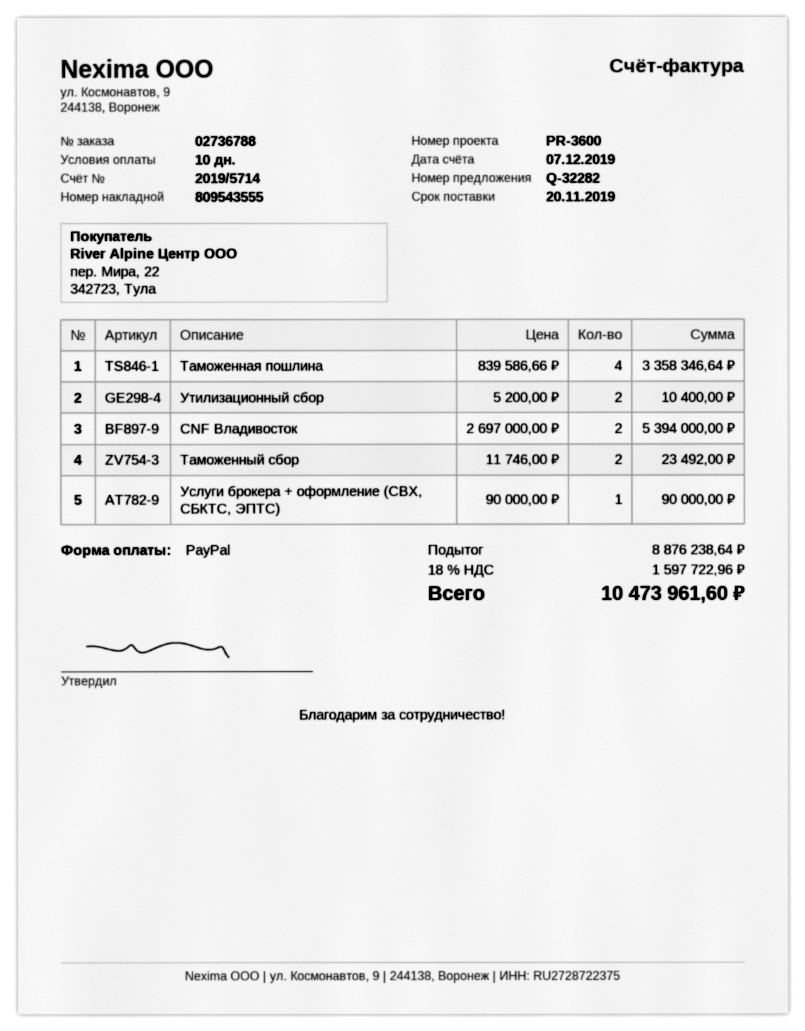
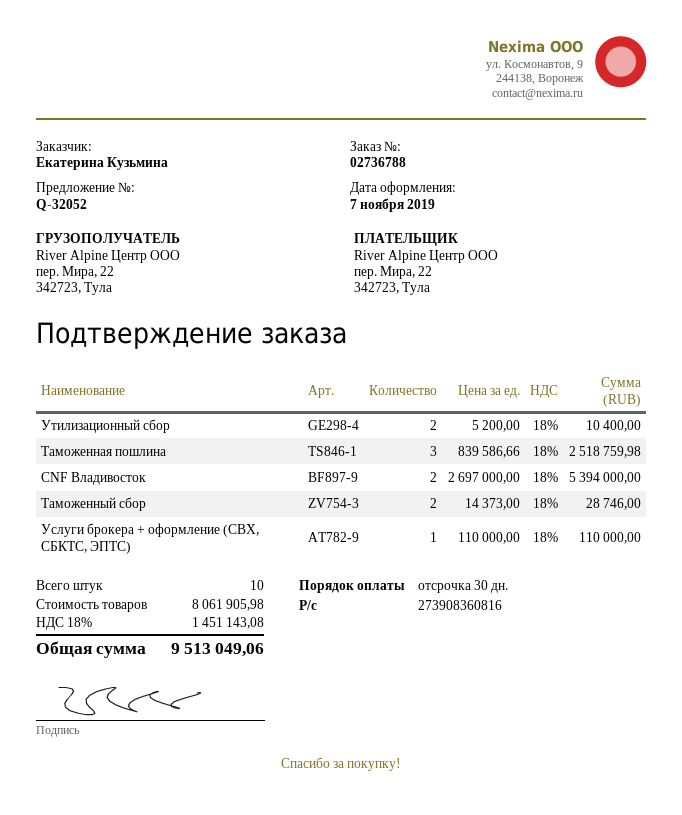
quote number: Q-32282 -> Q-32052
payment terms: 10 days -> 30 days
Таможенная пошлина: 4 x 839586.66 = 3358346.64 -> 3 x 839586.66 = 2518759.98
Таможенный сбор: 2 x 11746.00 = 23492.00 -> 2 x 14373.00 = 28746.00
Услуги брокера + оформление (СВХ, СБКТС, ЭПТС): 1 x 90000.00 = 90000.00 -> 1 x 110000.00 = 110000.00
subtotal: 8876238.64 -> 8061905.98
tax: 18% = 1597722.96 -> 18% = 1451143.08
total: 10473961.60 -> 9513049.06

